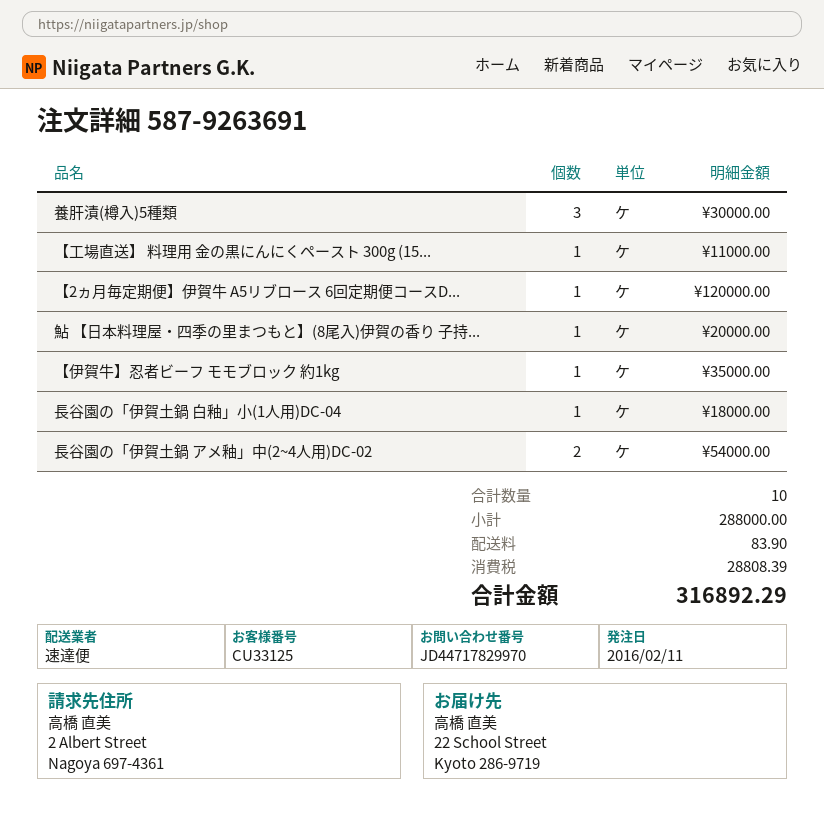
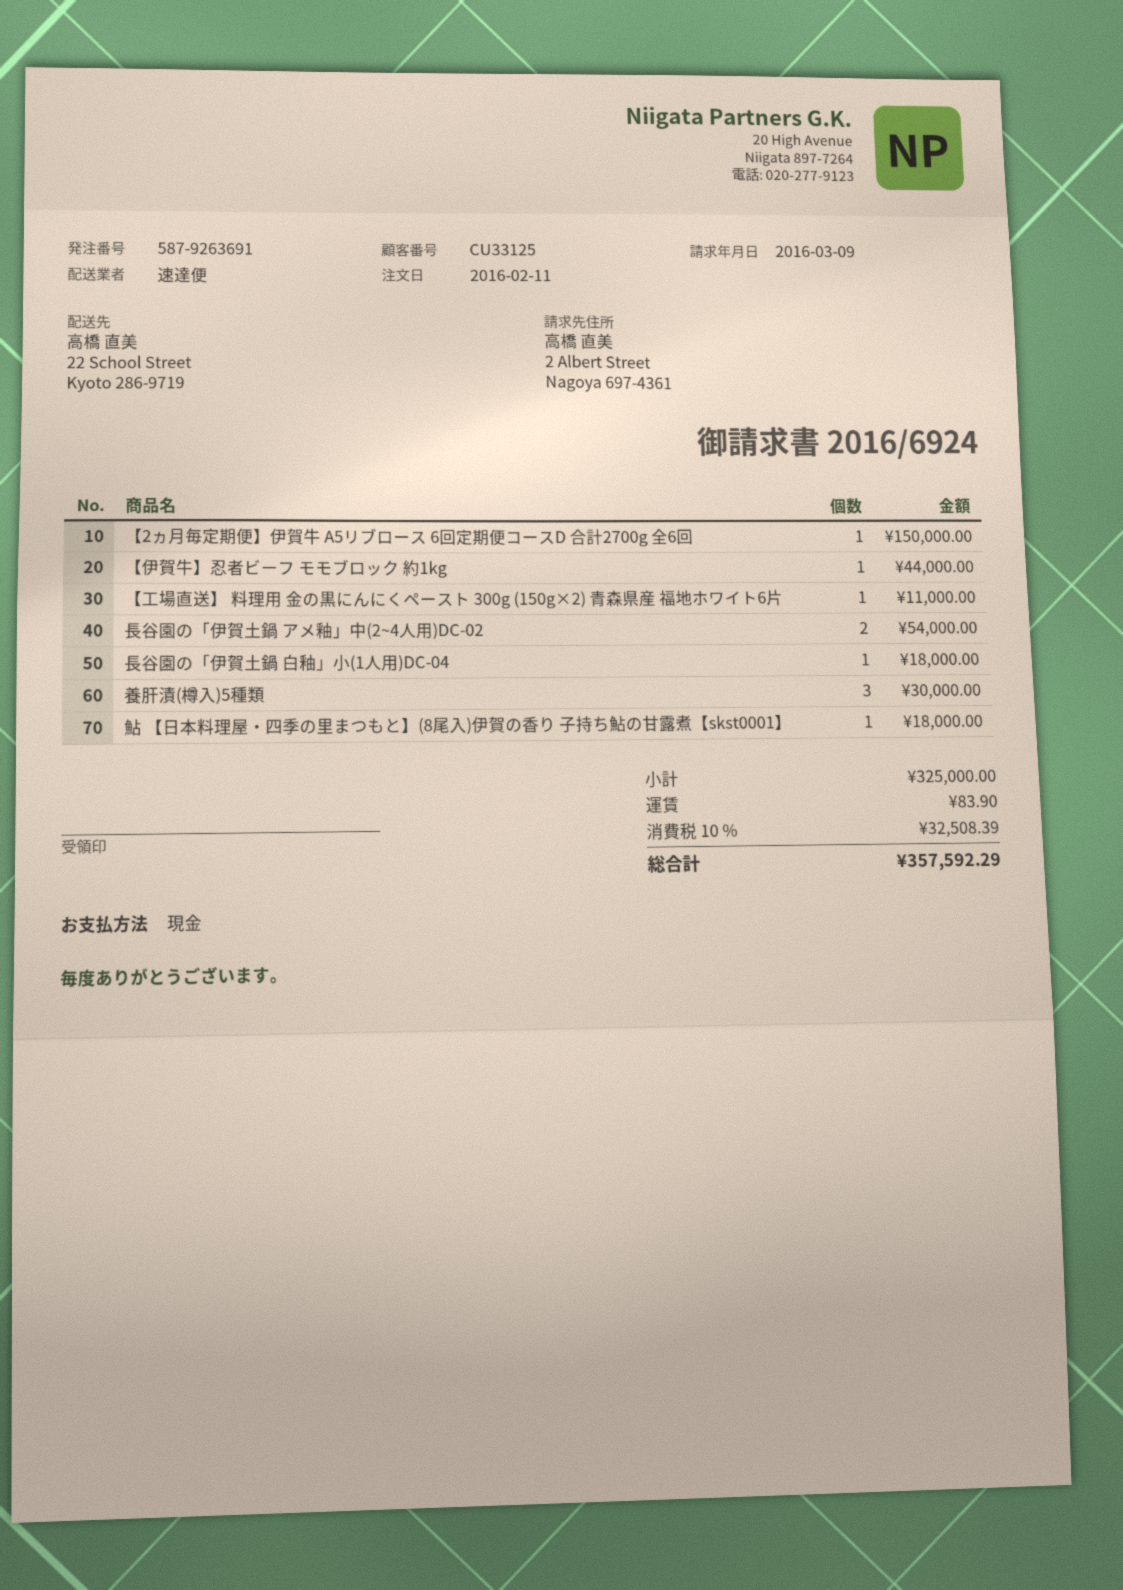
【2ヵ月毎定期便】伊賀牛 A5リブロース 6回定期便コースD...: 1 for 120000.00 -> 1 for 150000.00
鮎 【日本料理屋・四季の里まつもと】(8尾入)伊賀の香り 子持...: 1 for 20000.00 -> 1 for 18000.00
【伊賀牛】忍者ビーフ モモブロック 約1kg: 1 for 35000.00 -> 1 for 44000.00
subtotal: 288000.00 -> 325000.00
tax: 28808.39 -> 32508.39
total: 316892.29 -> 357592.29

